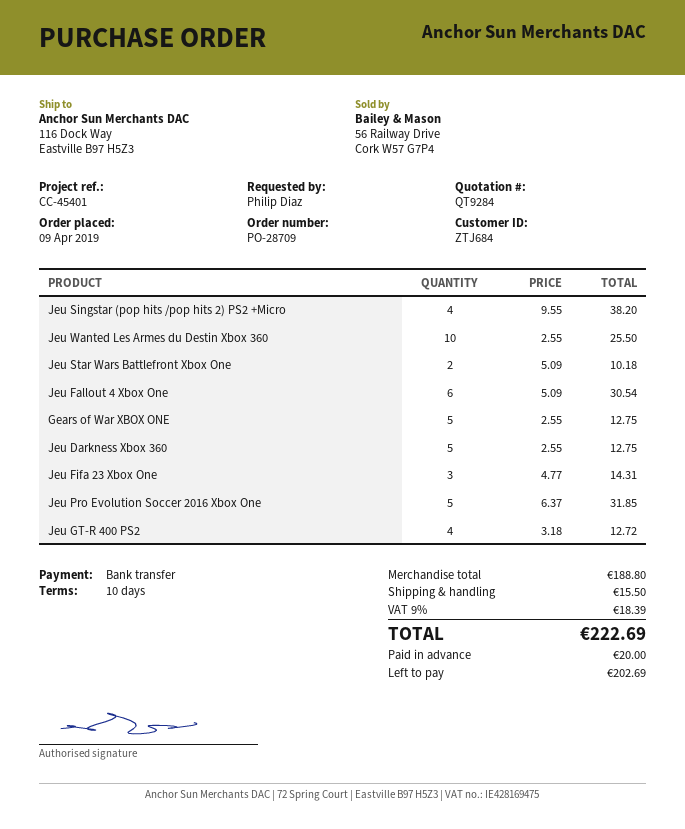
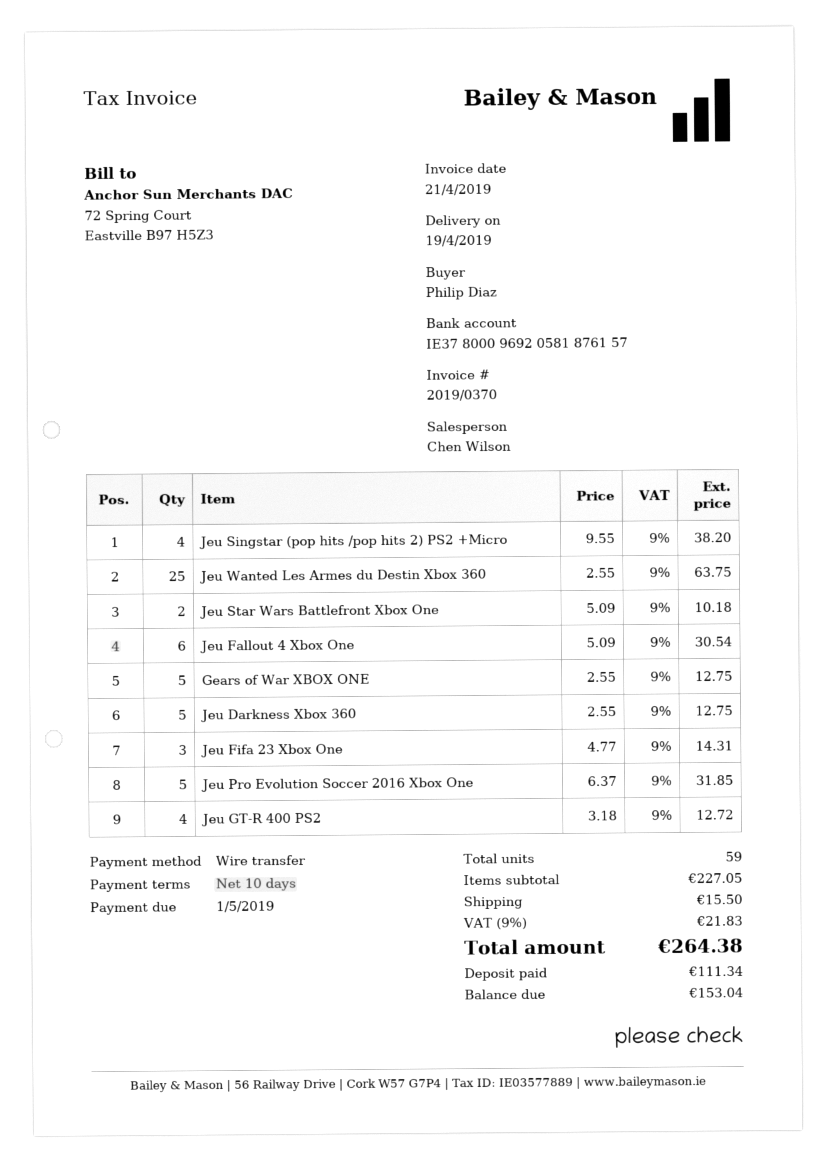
Jeu Wanted Les Armes du Destin Xbox 360: 10 x 2.55 = 25.50 -> 25 x 2.55 = 63.75
subtotal: 188.80 -> 227.05
tax: 9% = 18.39 -> 9% = 21.83
total: 222.69 -> 264.38
deposit: 20.00 -> 111.34
balance: 202.69 -> 153.04

